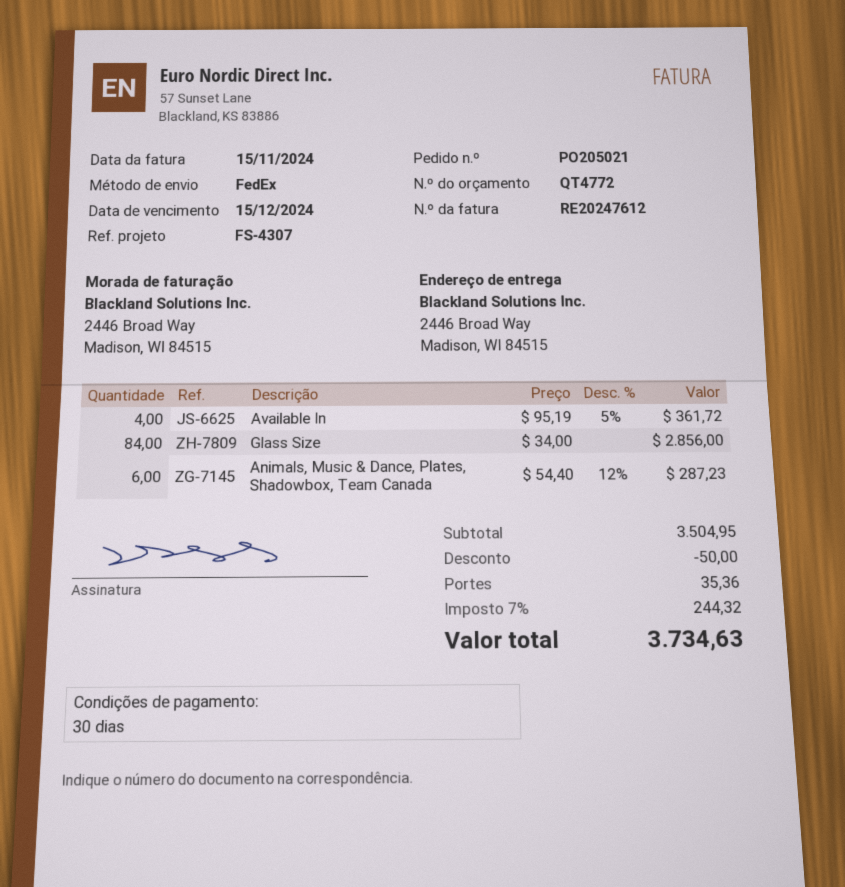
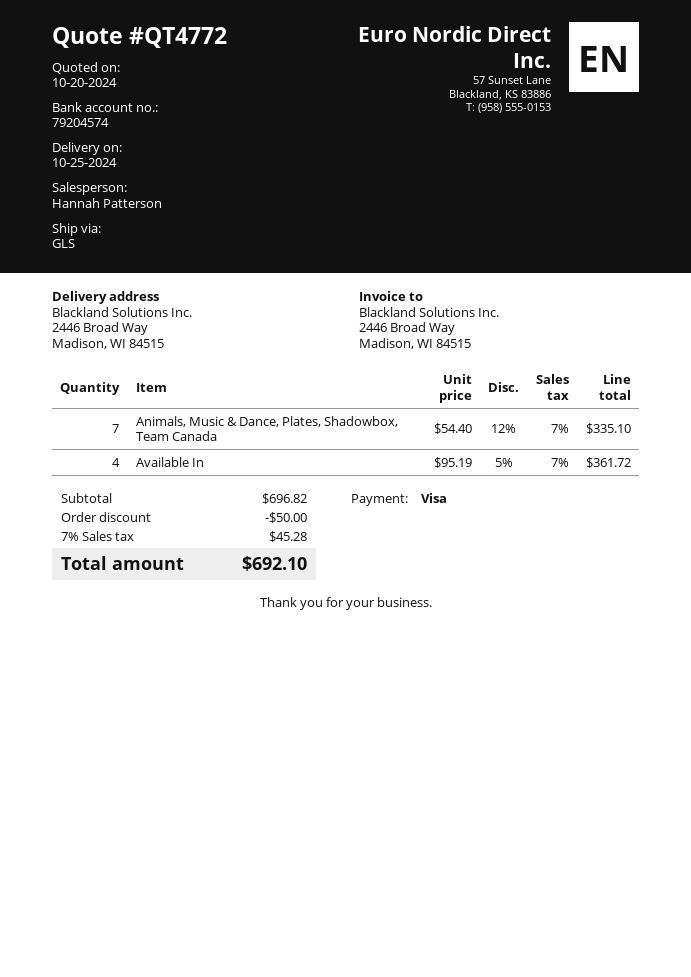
shipping method: FedEx -> GLS
Glass Size: 84 x 34.00 = 2856.00 -> none
Animals, Music & Dance, Plates, Shadowbox, Team Canada: 6 x 54.40 - 12% = 287.23 -> 7 x 54.40 - 12% = 335.10
subtotal: 3504.95 -> 696.82
shipping: 35.36 -> none
tax: 7% = 244.32 -> 7% = 45.28
total: 3734.63 -> 692.10

